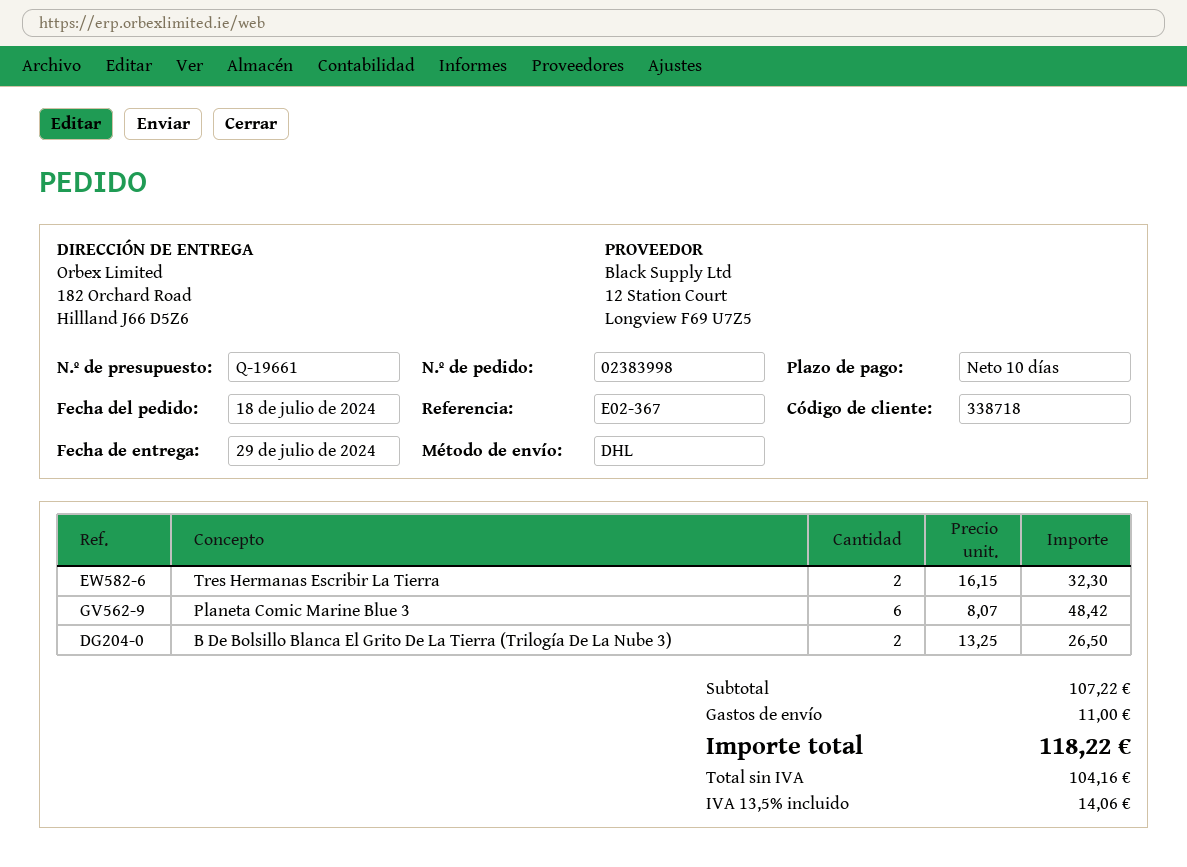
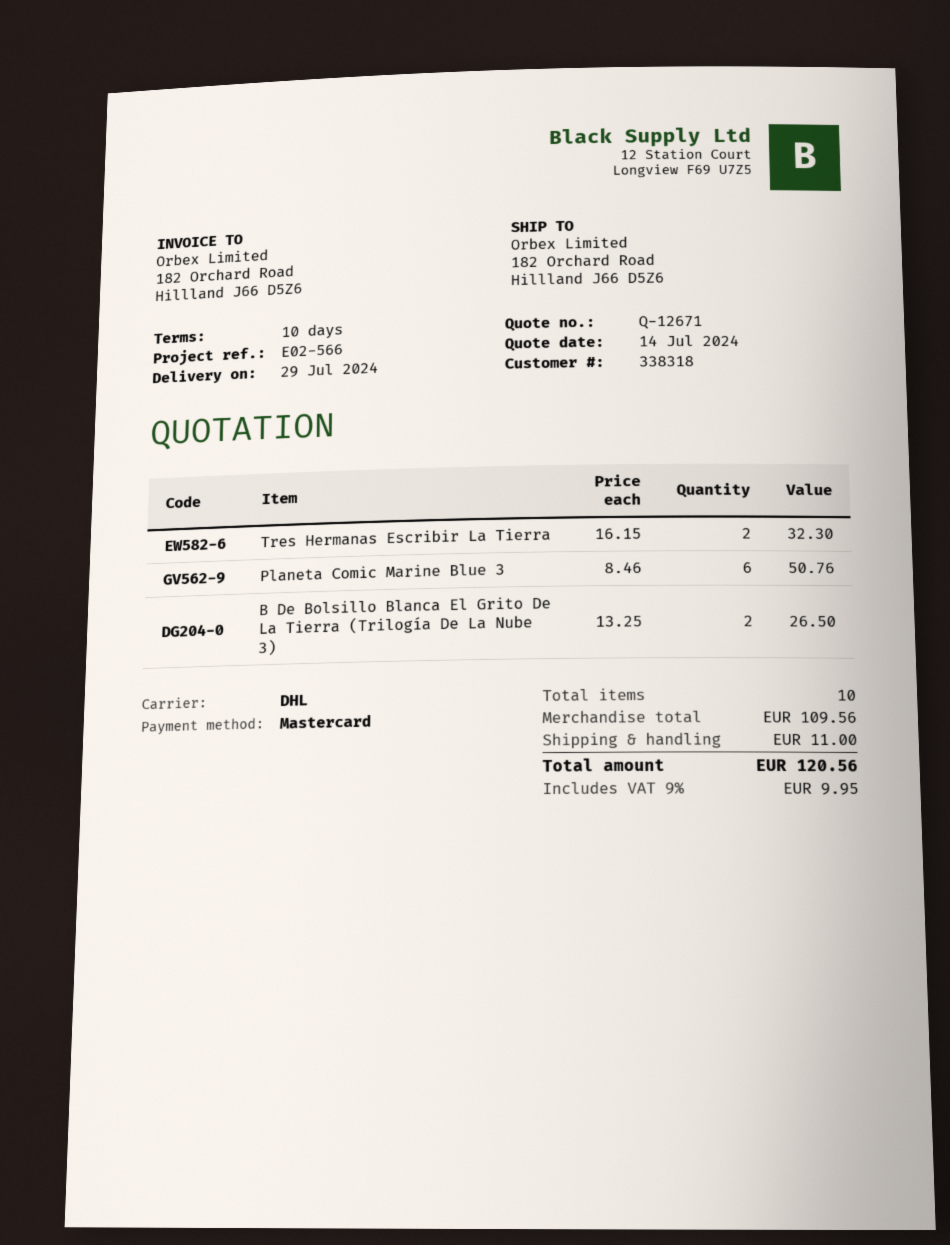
quote number: Q-19661 -> Q-12671
customer number: 338718 -> 338318
reference: E02-367 -> E02-566
Planeta Comic Marine Blue 3: 6 x 8.07 = 48.42 -> 6 x 8.46 = 50.76
subtotal: 107.22 -> 109.56
tax: 13.5% = 14.06 -> 9% = 9.95
total: 118.22 -> 120.56

